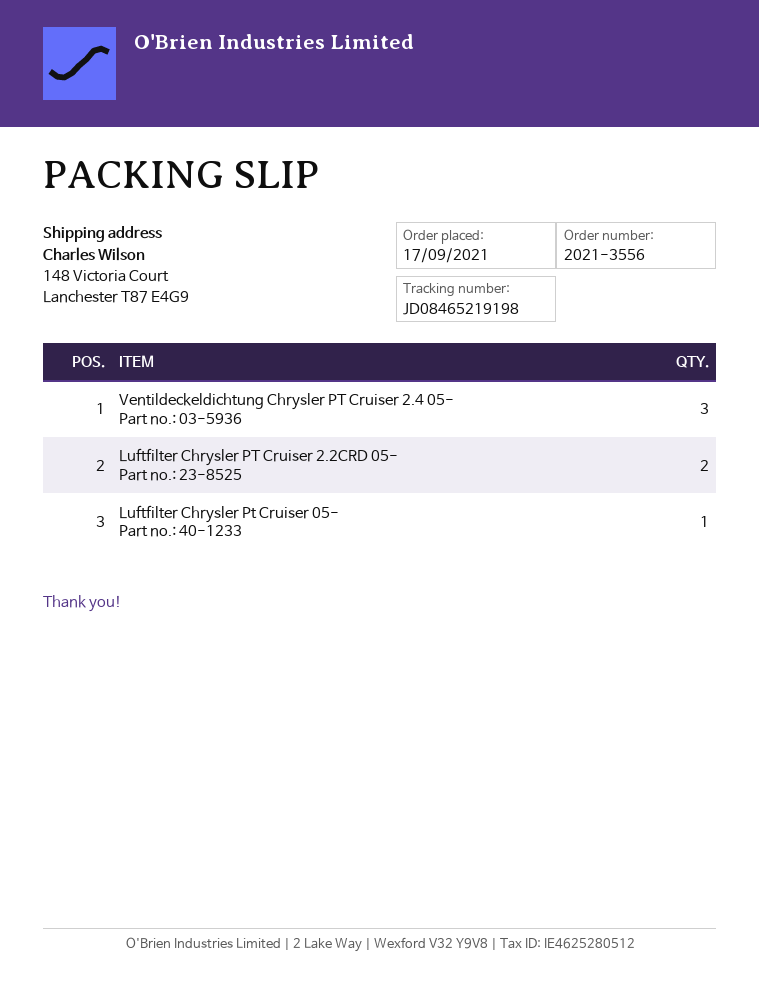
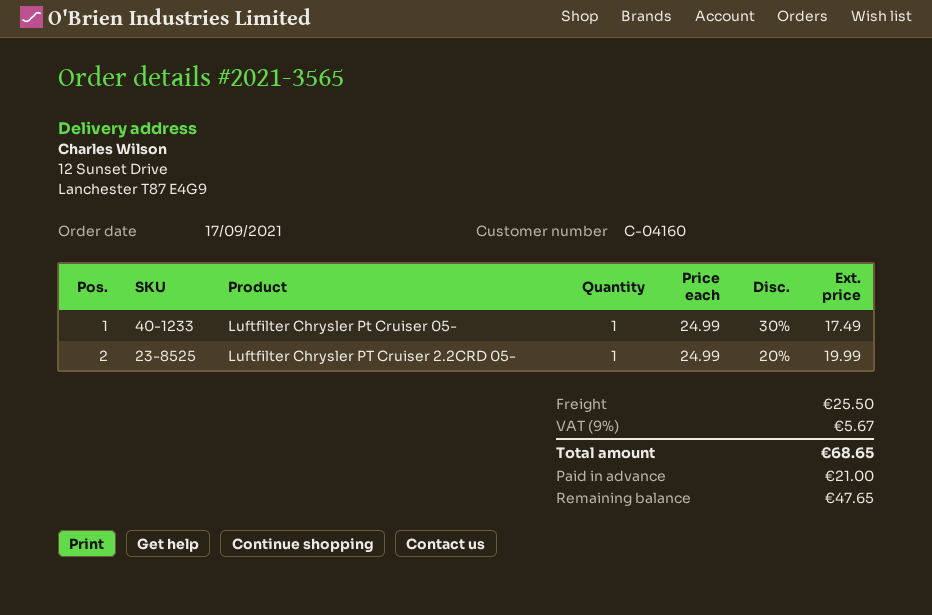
order number: 2021-3556 -> 2021-3565
ship to: 148 Victoria Court, Lanchester T87 E4G9 -> 12 Sunset Drive, Lanchester T87 E4G9
Ventildeckeldichtung Chrysler PT Cruiser 2.4 05-: 3 -> none
Luftfilter Chrysler PT Cruiser 2.2CRD 05-: 2 -> 1

